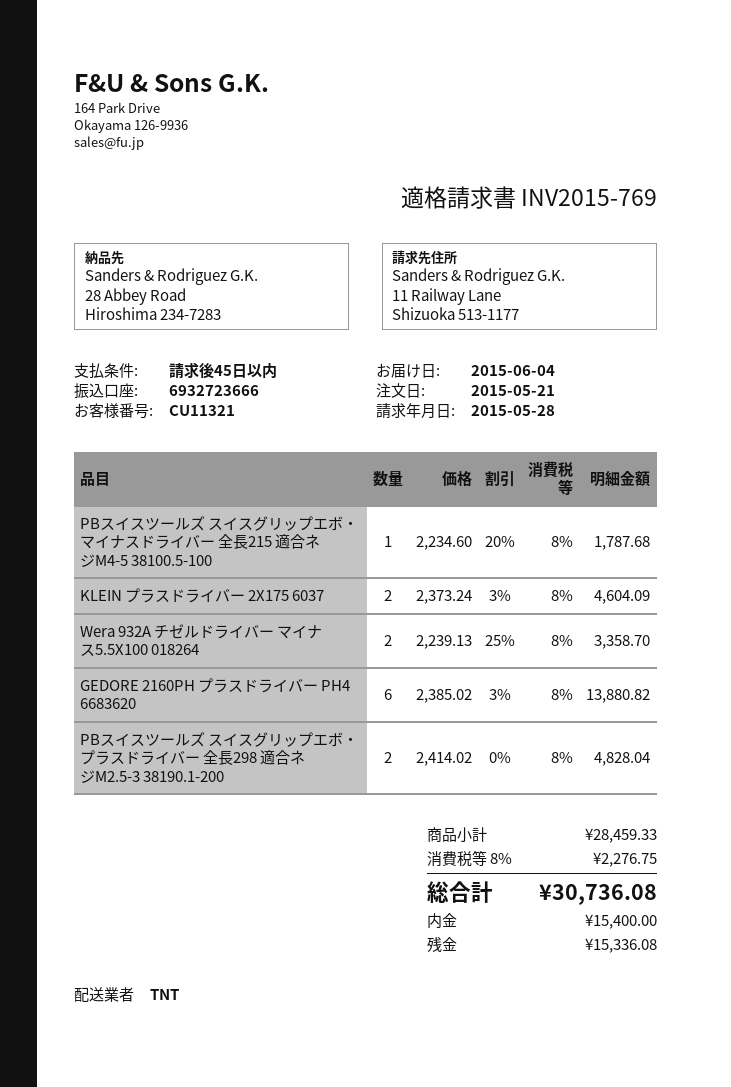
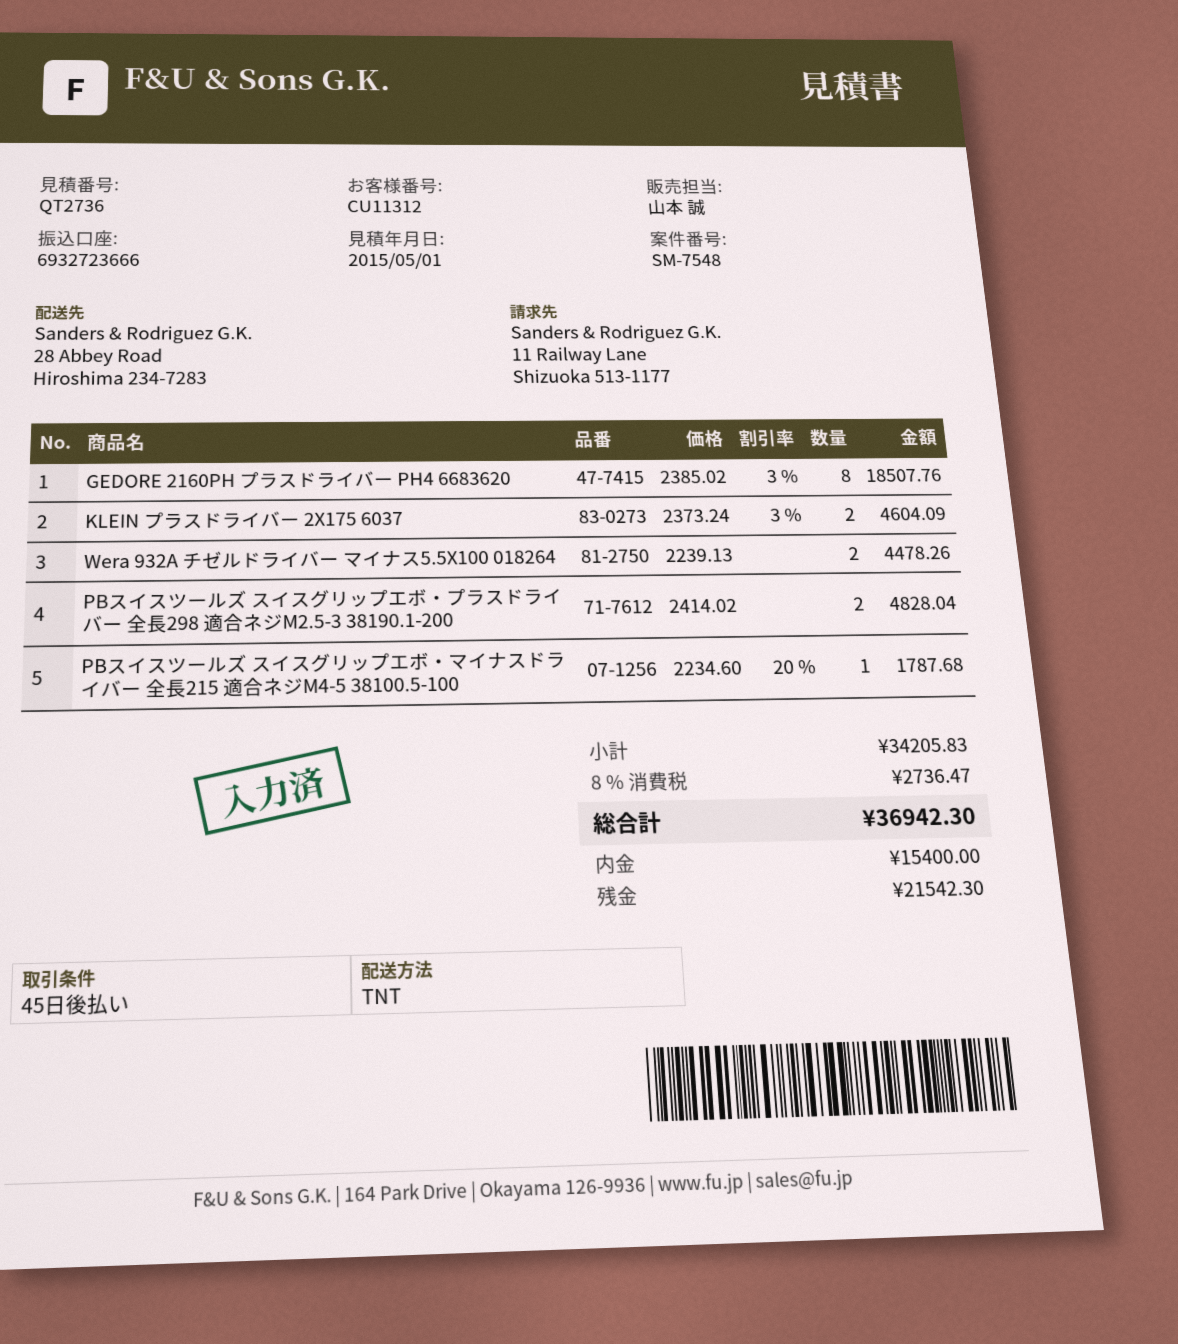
customer number: CU11321 -> CU11312
Wera 932A チゼルドライバー マイナス5.5X100 018264: 2 x 2239.13 - 25% = 3358.70 -> 2 x 2239.13 = 4478.26
GEDORE 2160PH プラスドライバー PH4 6683620: 6 x 2385.02 - 3% = 13880.82 -> 8 x 2385.02 - 3% = 18507.76
subtotal: 28459.33 -> 34205.83
tax: 8% = 2276.75 -> 8% = 2736.47
total: 30736.08 -> 36942.30
balance: 15336.08 -> 21542.30

